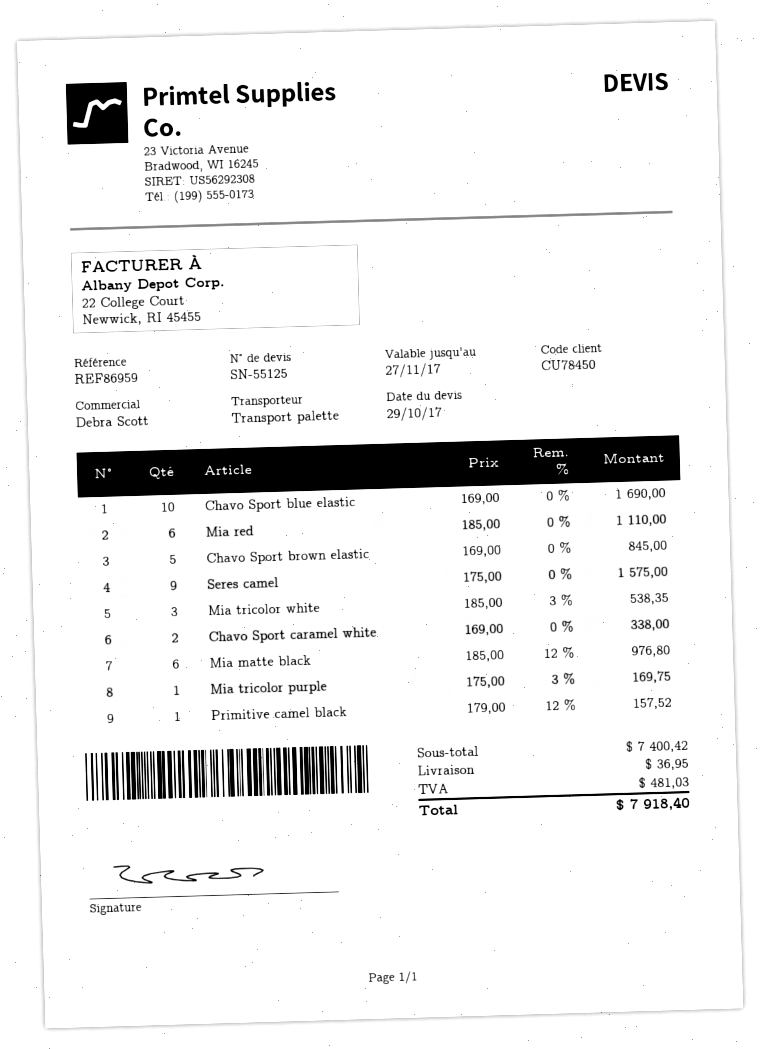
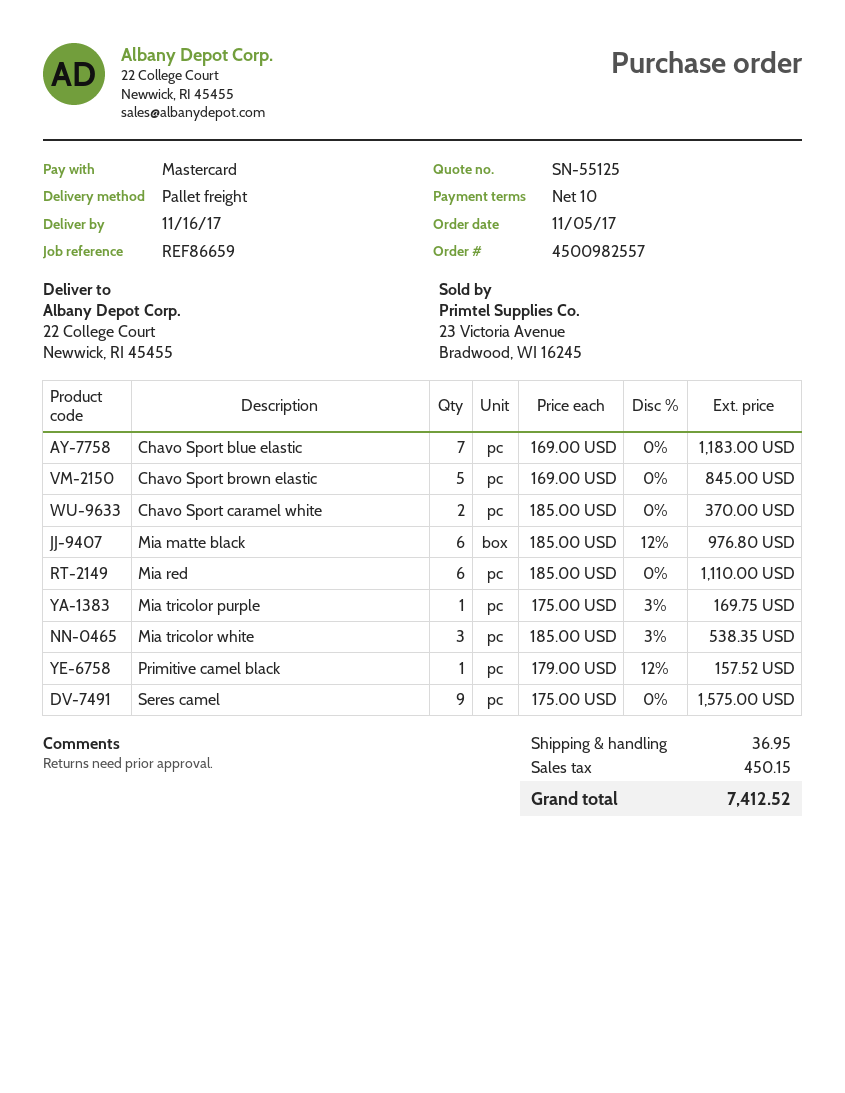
reference: REF86959 -> REF86659
Chavo Sport blue elastic: 10 x 169.00 = 1690.00 -> 7 x 169.00 = 1183.00
Chavo Sport caramel white: 2 x 169.00 = 338.00 -> 2 x 185.00 = 370.00
tax: 481.03 -> 450.15
total: 7918.40 -> 7412.52

